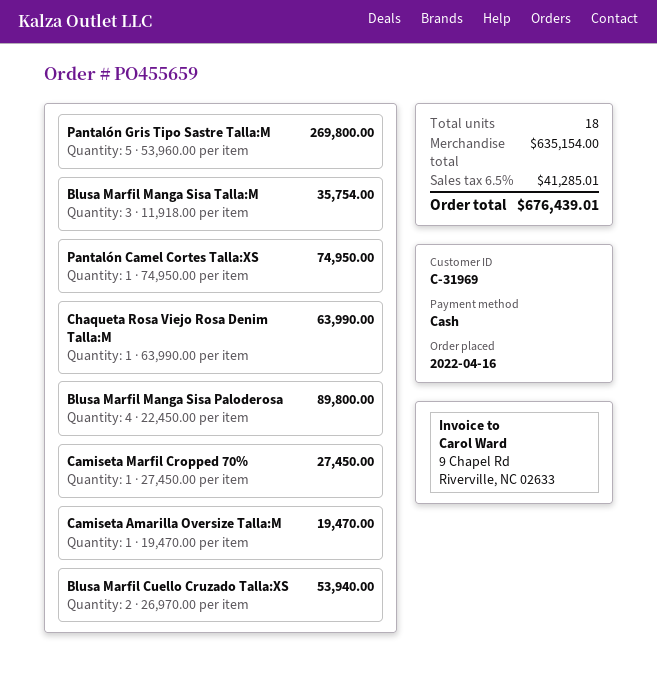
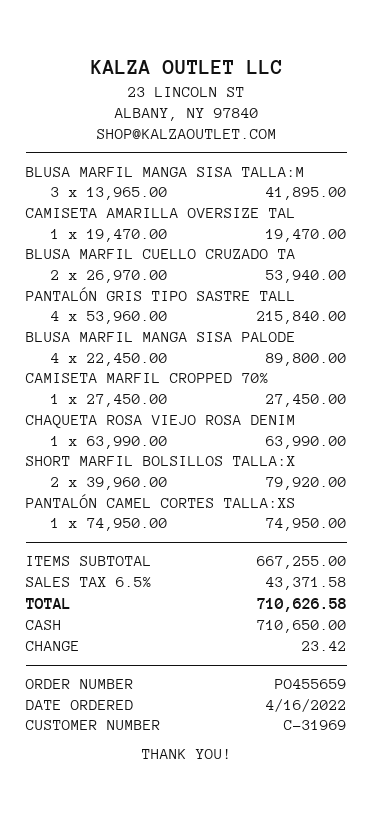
Pantalón Gris Tipo Sastre Talla:M: 5 x 53960.00 = 269800.00 -> 4 x 53960.00 = 215840.00
Blusa Marfil Manga Sisa Talla:M: 3 x 11918.00 = 35754.00 -> 3 x 13965.00 = 41895.00
SHORT MARFIL BOLSILLOS TALLA:X: none -> 2 x 39960.00 = 79920.00
subtotal: 635154.00 -> 667255.00
tax: 6.5% = 41285.01 -> 6.5% = 43371.58
total: 676439.01 -> 710626.58

